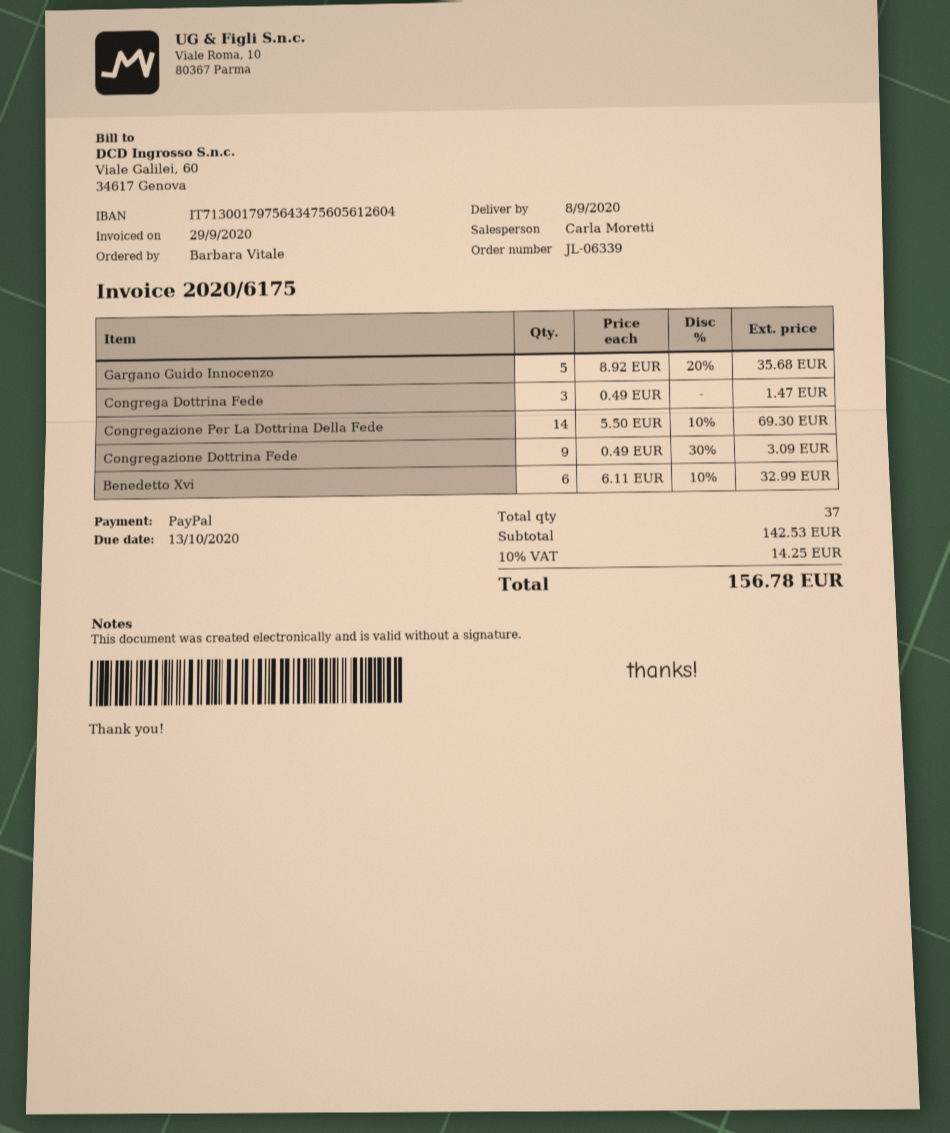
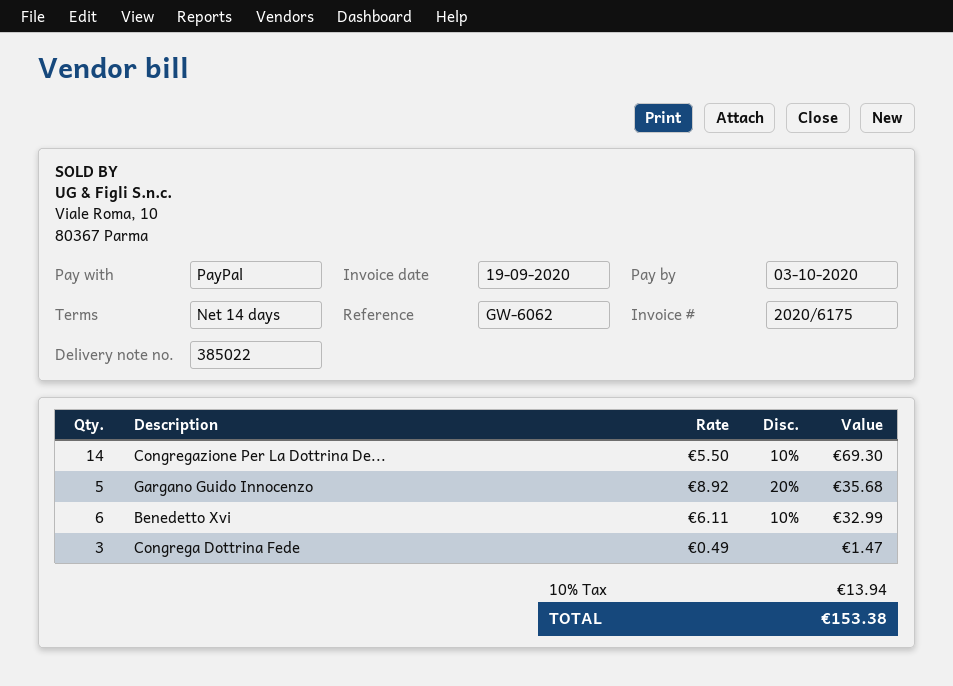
invoice date: 2020-09-29 -> 2020-09-19
due date: 2020-10-13 -> 2020-10-03
Congregazione Dottrina Fede: 9 x 0.49 - 30% = 3.09 -> none
tax: 10% = 14.25 -> 10% = 13.94
total: 156.78 -> 153.38

